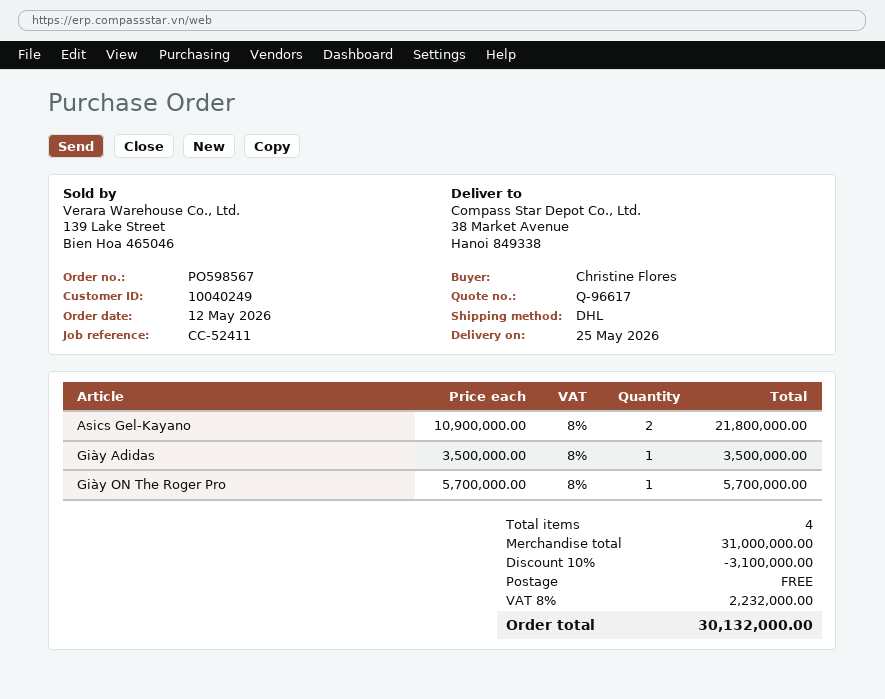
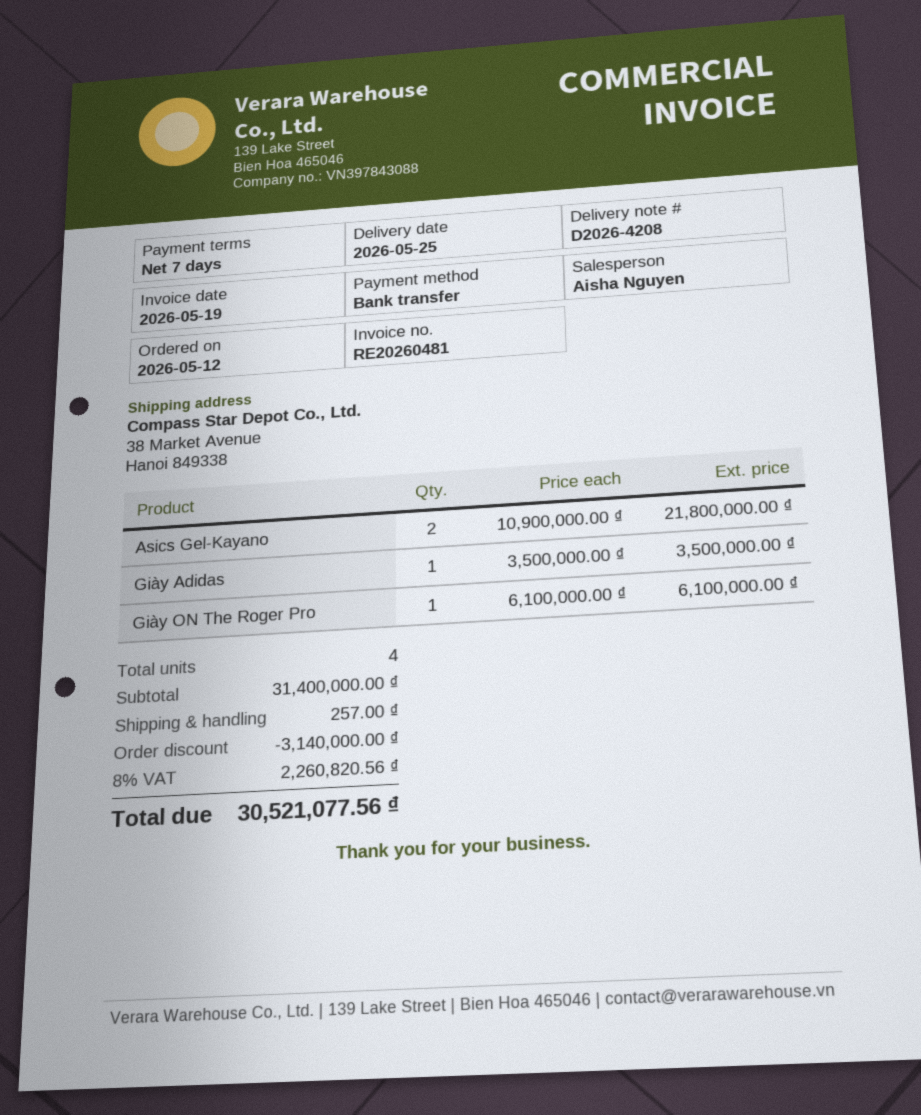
Giày ON The Roger Pro: 1 x 5700000.00 = 5700000.00 -> 1 x 6100000.00 = 6100000.00
subtotal: 31000000.00 -> 31400000.00
discount: 3100000.00 -> 3140000.00
shipping: 0.00 -> 257.00
tax: 8% = 2232000.00 -> 8% = 2260820.56
total: 30132000.00 -> 30521077.56

